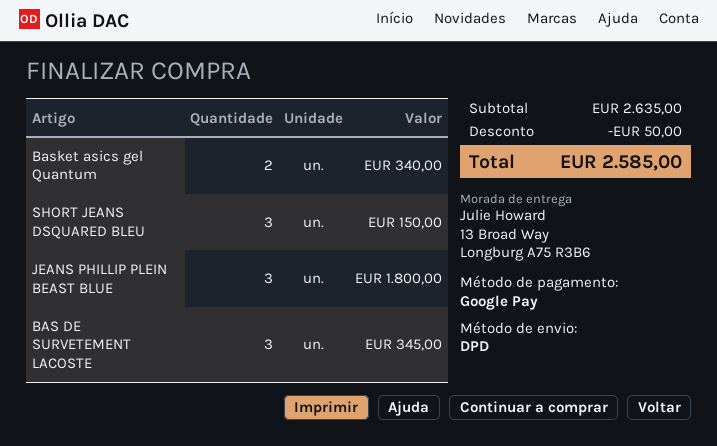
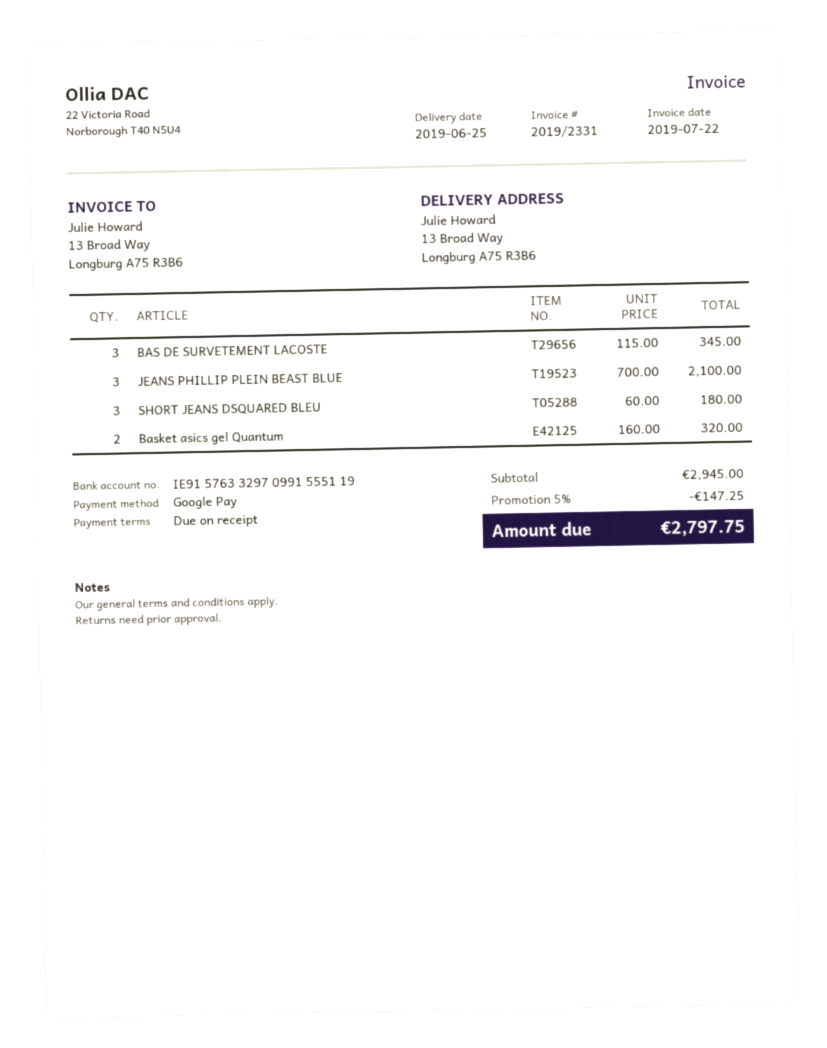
Basket asics gel Quantum: 2 for 340.00 -> 2 for 320.00
SHORT JEANS DSQUARED BLEU: 3 for 150.00 -> 3 for 180.00
JEANS PHILLIP PLEIN BEAST BLUE: 3 for 1800.00 -> 3 for 2100.00
subtotal: 2635.00 -> 2945.00
discount: 50.00 -> 147.25
total: 2585.00 -> 2797.75

